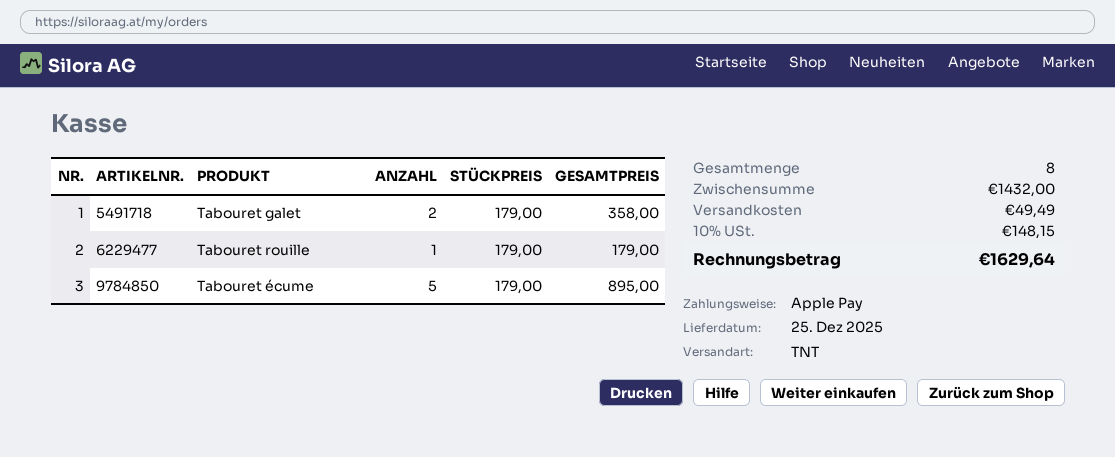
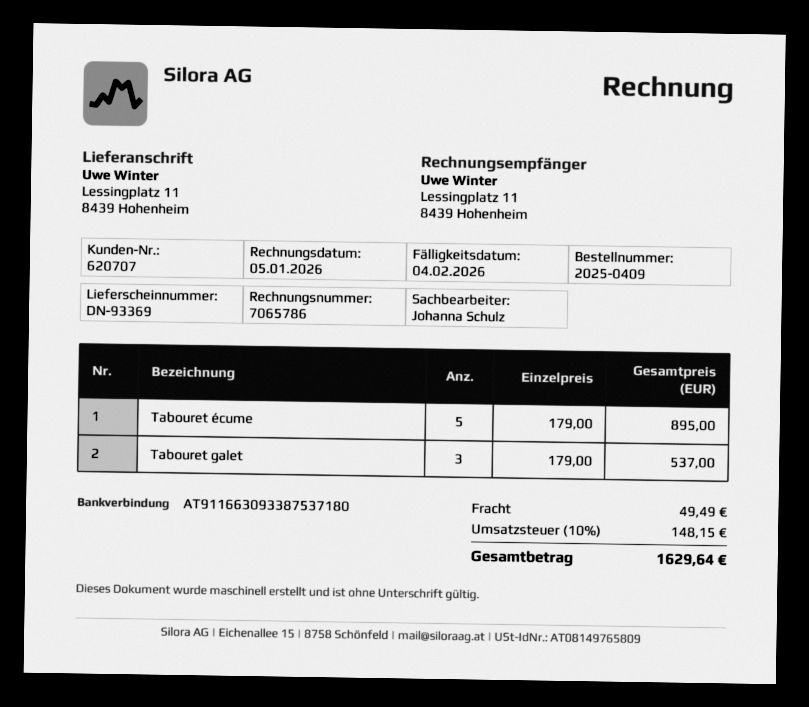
Tabouret galet: 2 x 179.00 = 358.00 -> 3 x 179.00 = 537.00
Tabouret rouille: 1 x 179.00 = 179.00 -> none

